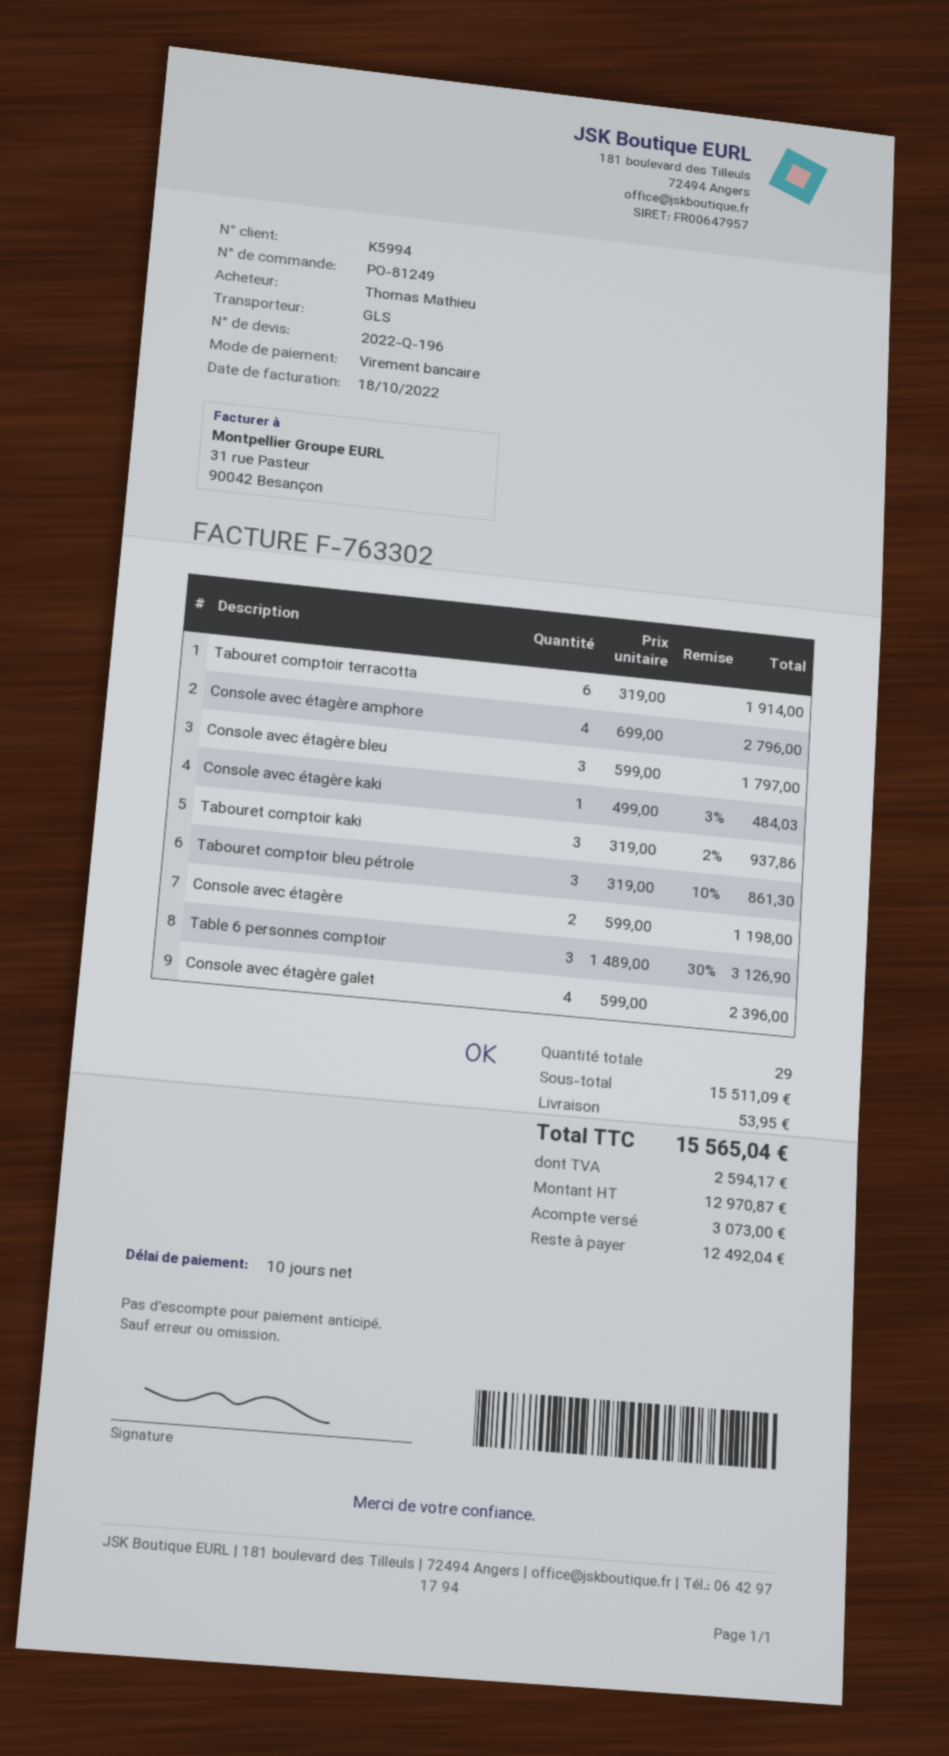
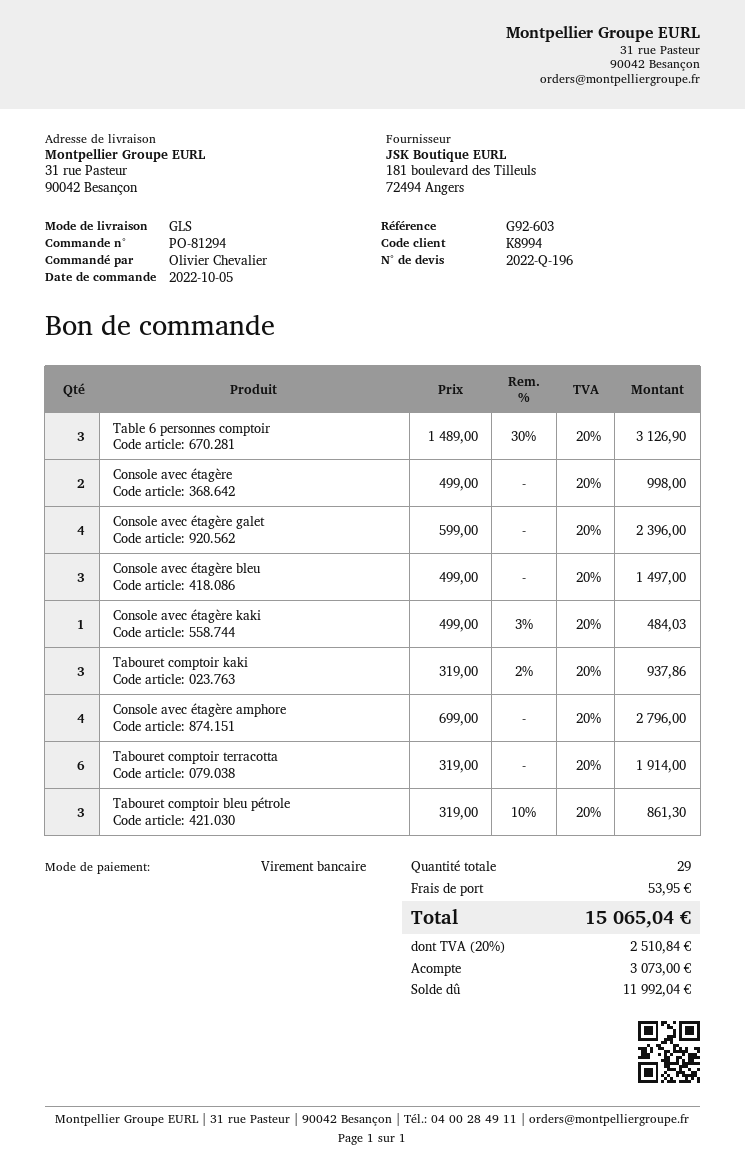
order number: PO-81249 -> PO-81294
customer number: K5994 -> K8994
ordered by: Thomas Mathieu -> Olivier Chevalier
Console avec étagère bleu: 3 x 599.00 = 1797.00 -> 3 x 499.00 = 1497.00
Console avec étagère: 2 x 599.00 = 1198.00 -> 2 x 499.00 = 998.00
tax: 2594.17 -> 2510.84
total: 15565.04 -> 15065.04
balance: 12492.04 -> 11992.04

